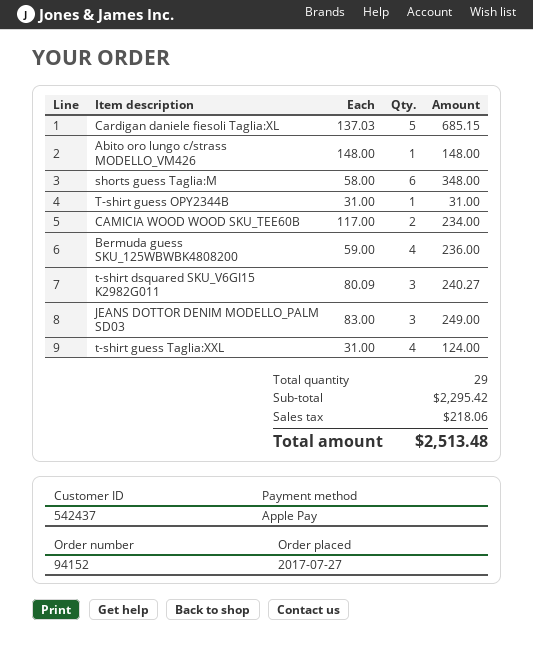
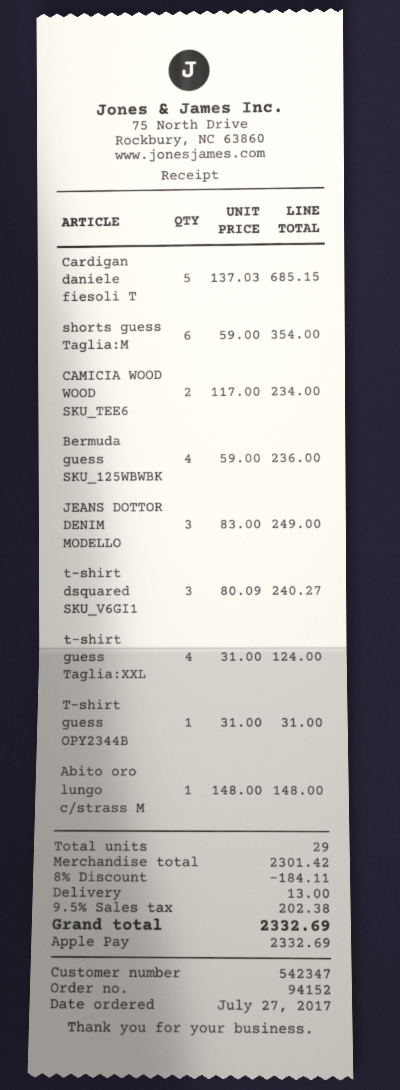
customer number: 542437 -> 542347
shorts guess Taglia:M: 6 x 58.00 = 348.00 -> 6 x 59.00 = 354.00
subtotal: 2295.42 -> 2301.42
discount: none -> 8% = 184.11
shipping: none -> 13.00
tax: 218.06 -> 202.38
total: 2513.48 -> 2332.69

